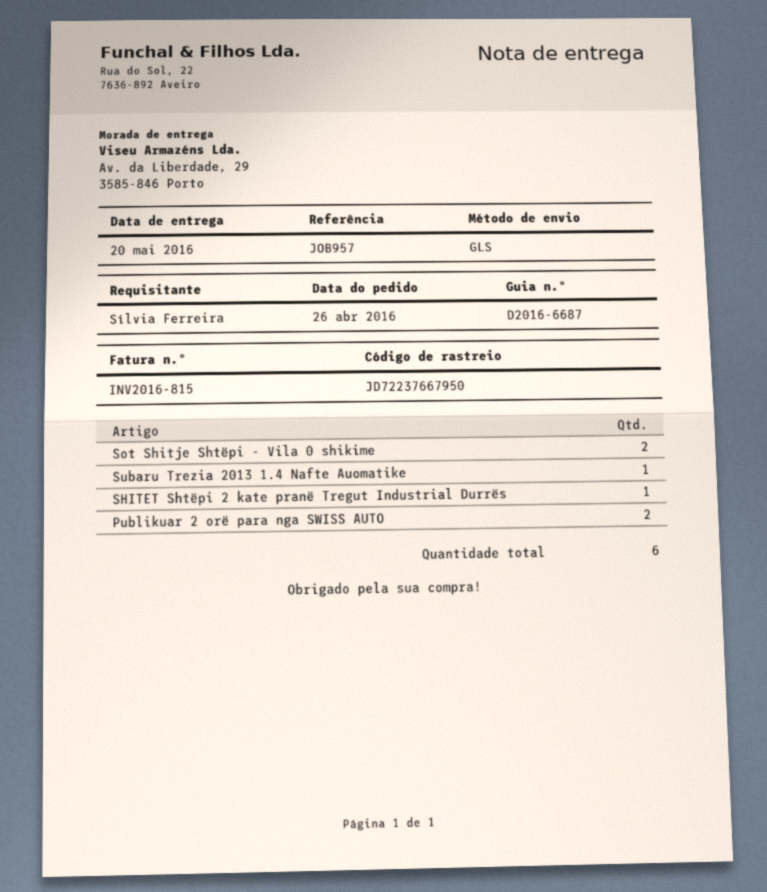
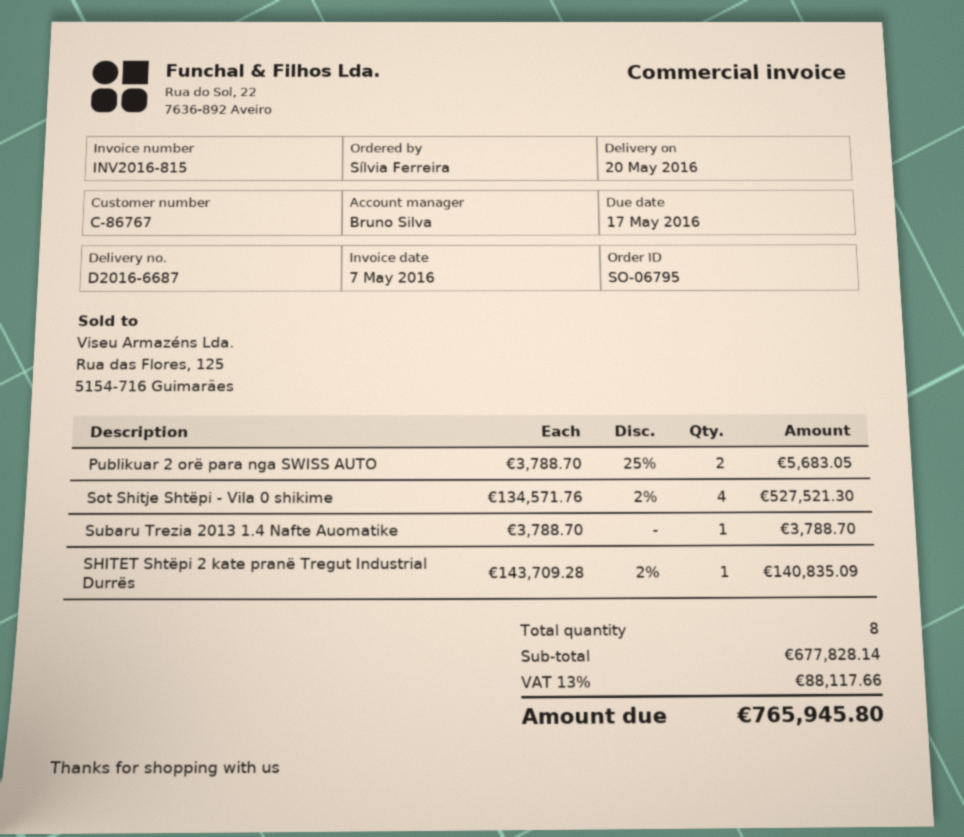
Sot Shitje Shtëpi - Vila 0 shikime: 2 -> 4
total quantity: 6 -> 8

